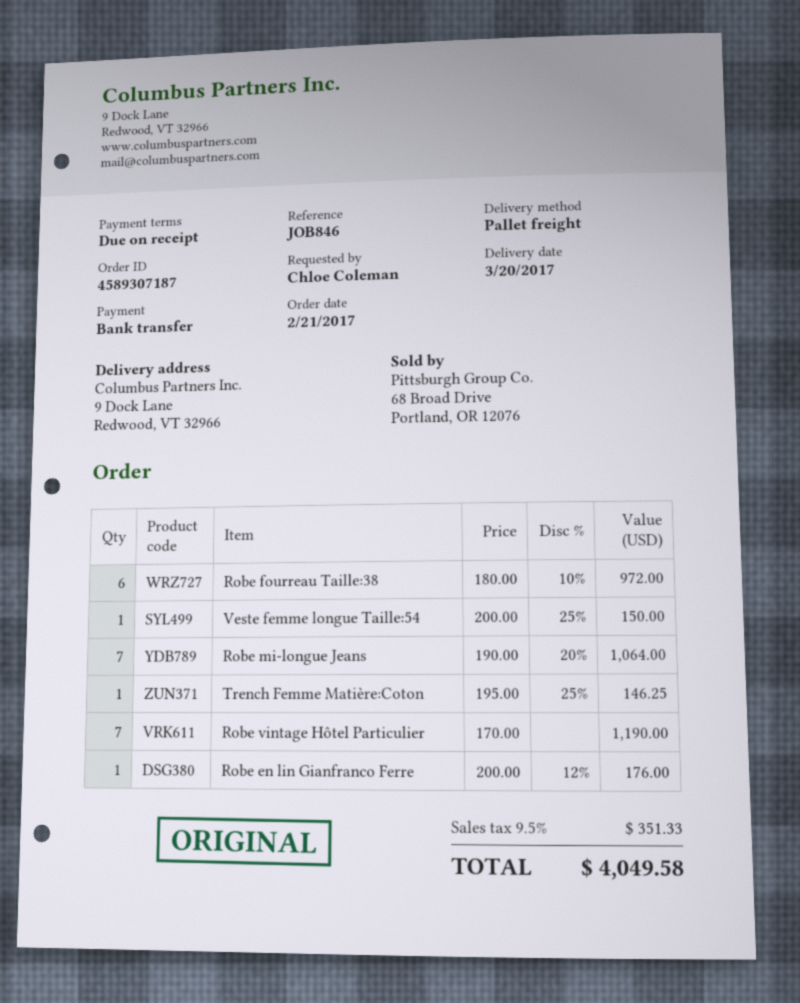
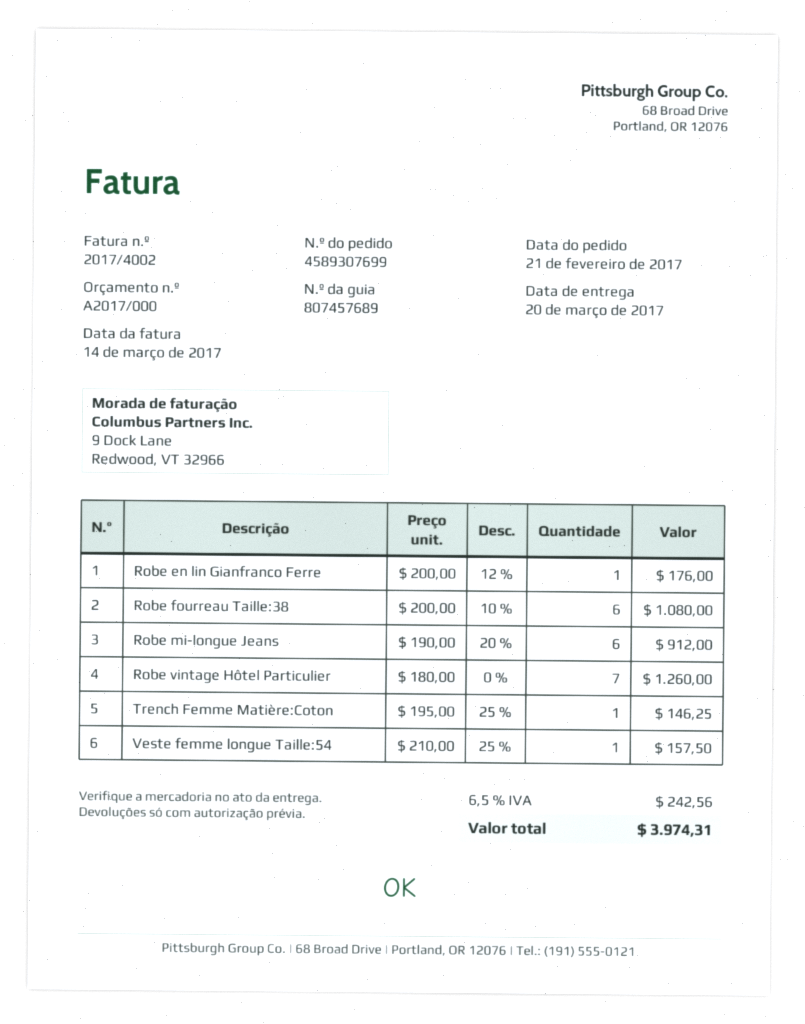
order number: 4589307187 -> 4589307699
Robe fourreau Taille:38: 6 x 180.00 - 10% = 972.00 -> 6 x 200.00 - 10% = 1080.00
Veste femme longue Taille:54: 1 x 200.00 - 25% = 150.00 -> 1 x 210.00 - 25% = 157.50
Robe mi-longue Jeans: 7 x 190.00 - 20% = 1064.00 -> 6 x 190.00 - 20% = 912.00
Robe vintage Hôtel Particulier: 7 x 170.00 = 1190.00 -> 7 x 180.00 = 1260.00
tax: 9.5% = 351.33 -> 6.5% = 242.56
total: 4049.58 -> 3974.31

